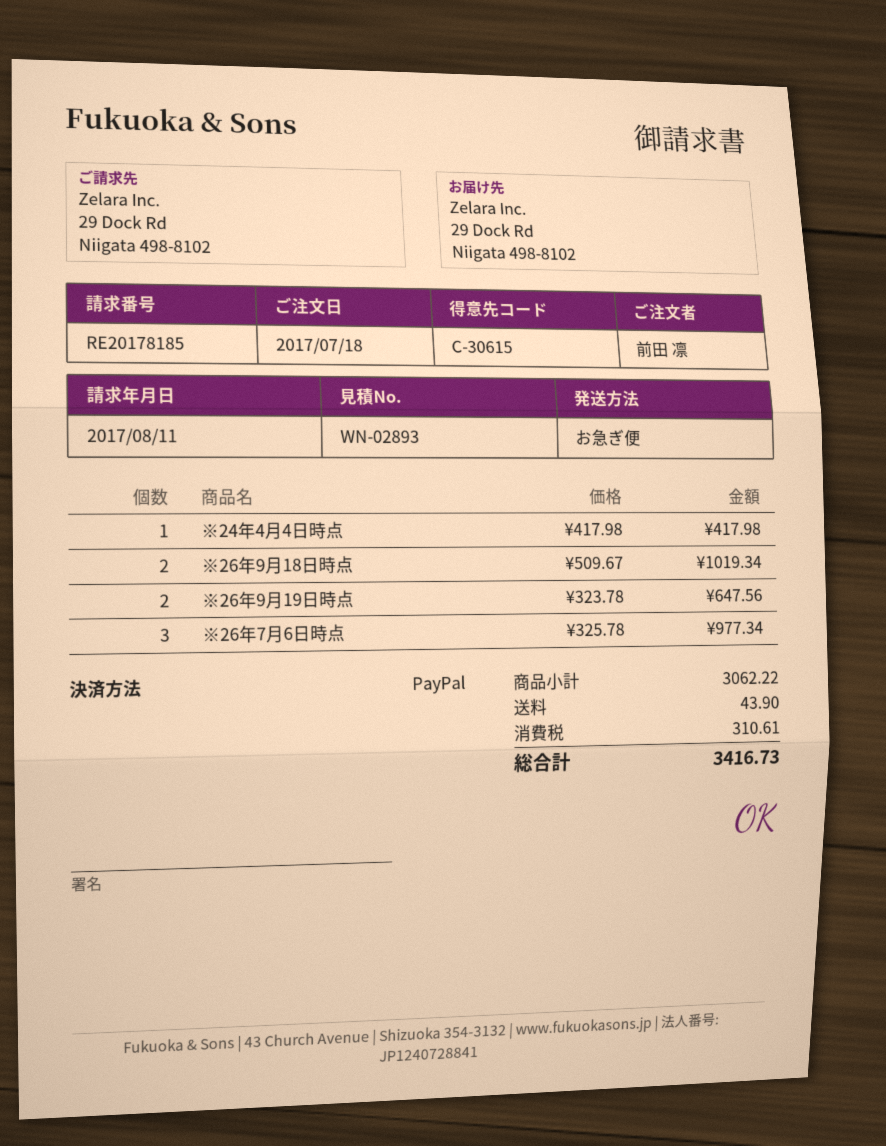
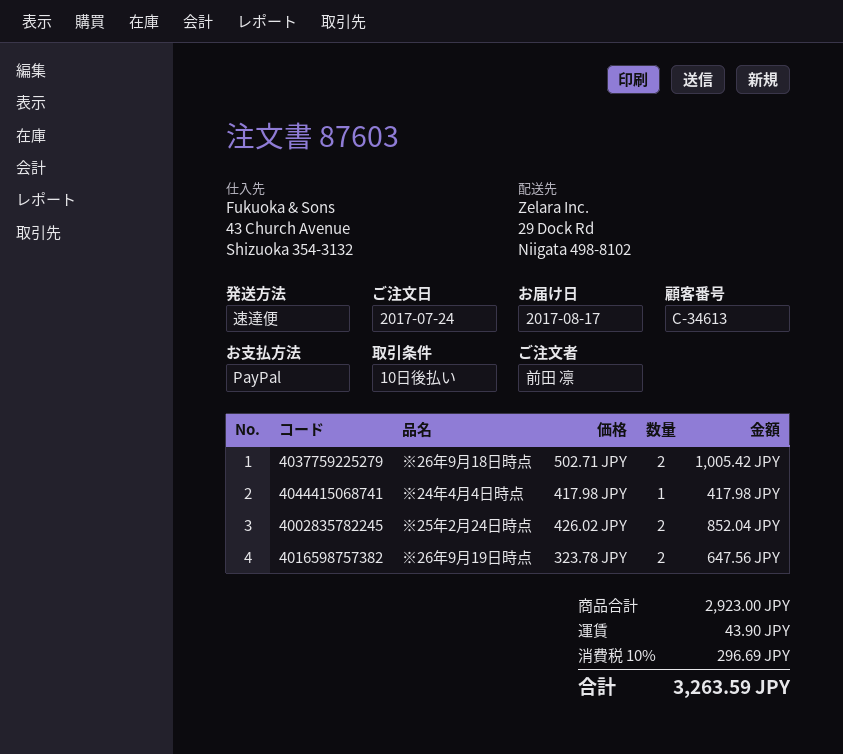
order date: 2017-07-18 -> 2017-07-24
customer number: C-30615 -> C-34613
※26年9月18日時点: 2 x 509.67 = 1019.34 -> 2 x 502.71 = 1005.42
※26年7月6日時点: 3 x 325.78 = 977.34 -> none
※25年2月24日時点: none -> 2 x 426.02 = 852.04
subtotal: 3062.22 -> 2923.00
tax: 310.61 -> 296.69
total: 3416.73 -> 3263.59

